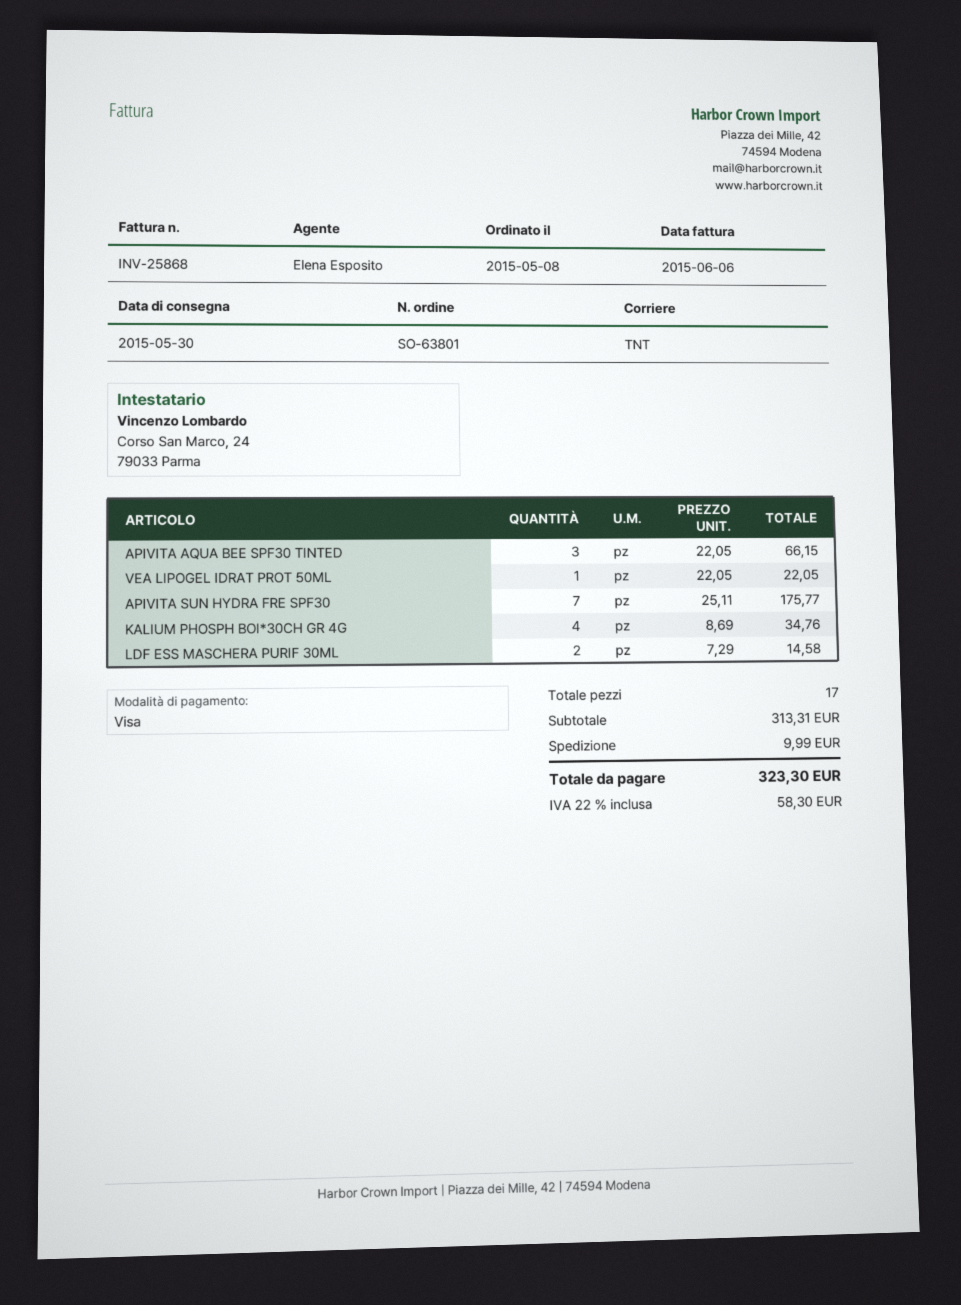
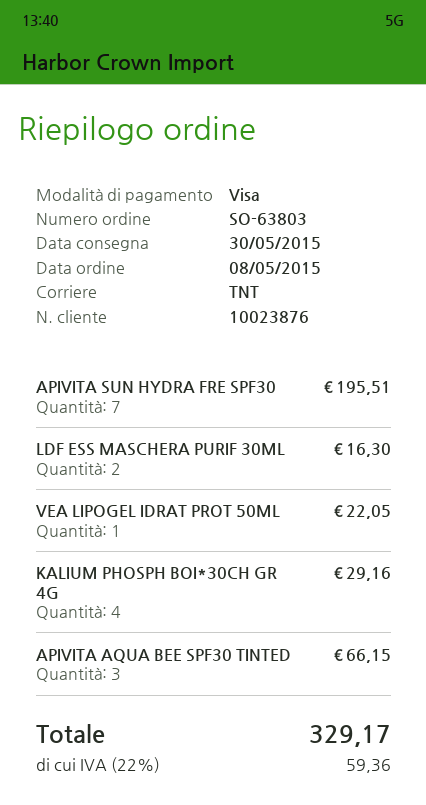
order number: SO-63801 -> SO-63803
APIVITA SUN HYDRA FRE SPF30: 7 for 175.77 -> 7 for 195.51
KALIUM PHOSPH BOI*30CH GR 4G: 4 for 34.76 -> 4 for 29.16
LDF ESS MASCHERA PURIF 30ML: 2 for 14.58 -> 2 for 16.30
shipping: 9.99 -> none
tax: 22% = 58.30 -> 22% = 59.36
total: 323.30 -> 329.17

